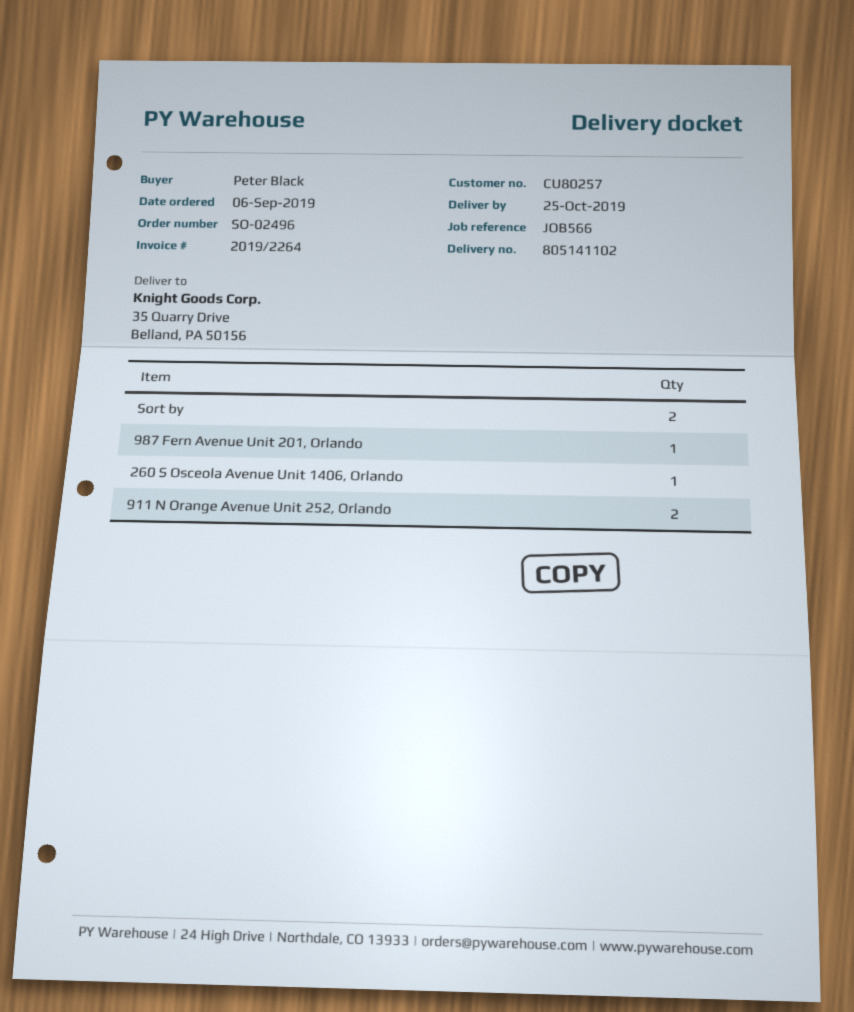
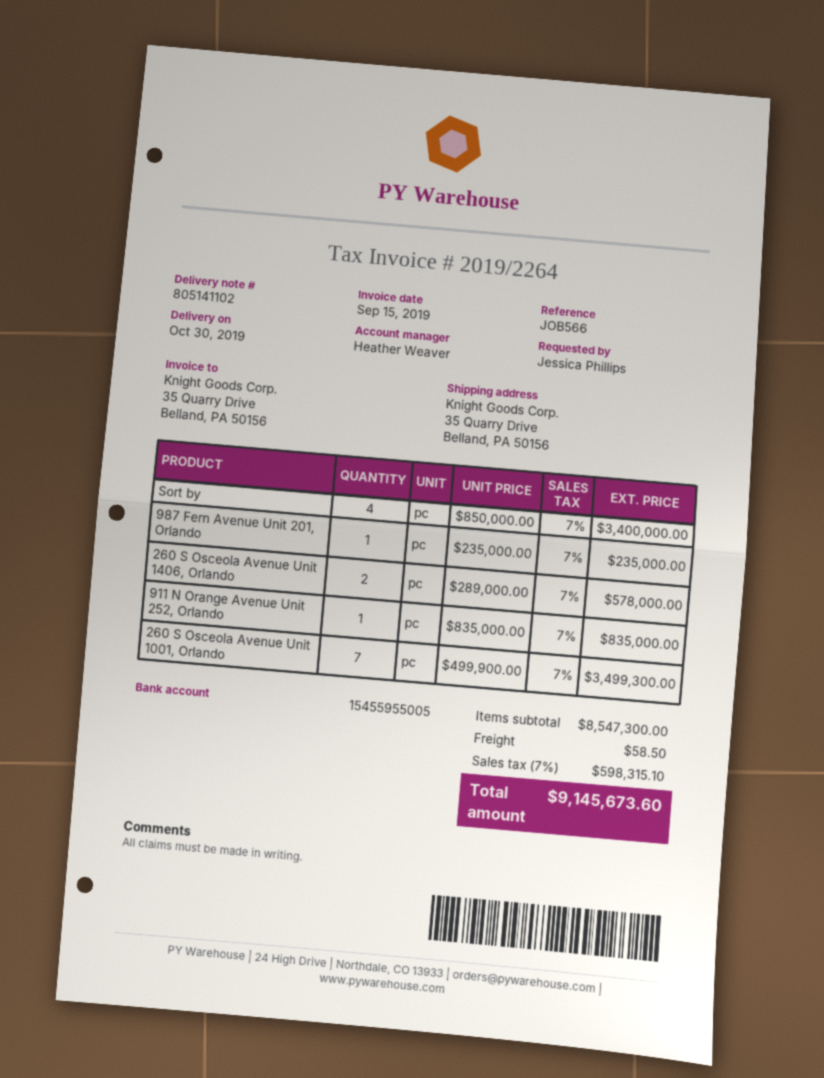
delivery date: 2019-10-25 -> 2019-10-30
ordered by: Peter Black -> Jessica Phillips
Sort by: 2 -> 4
260 S Osceola Avenue Unit 1406, Orlando: 1 -> 2
911 N Orange Avenue Unit 252, Orlando: 2 -> 1
260 S Osceola Avenue Unit 1001, Orlando: none -> 7

